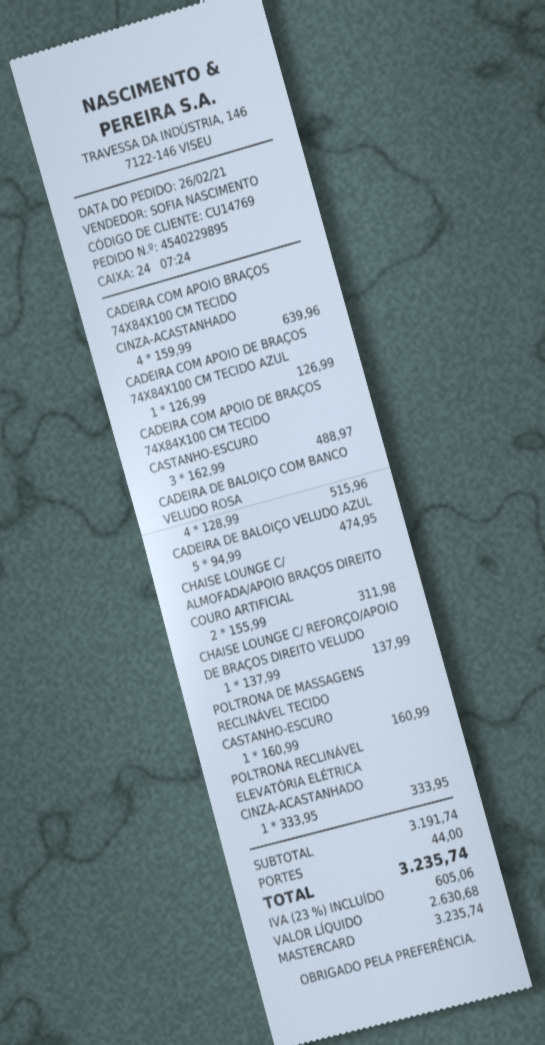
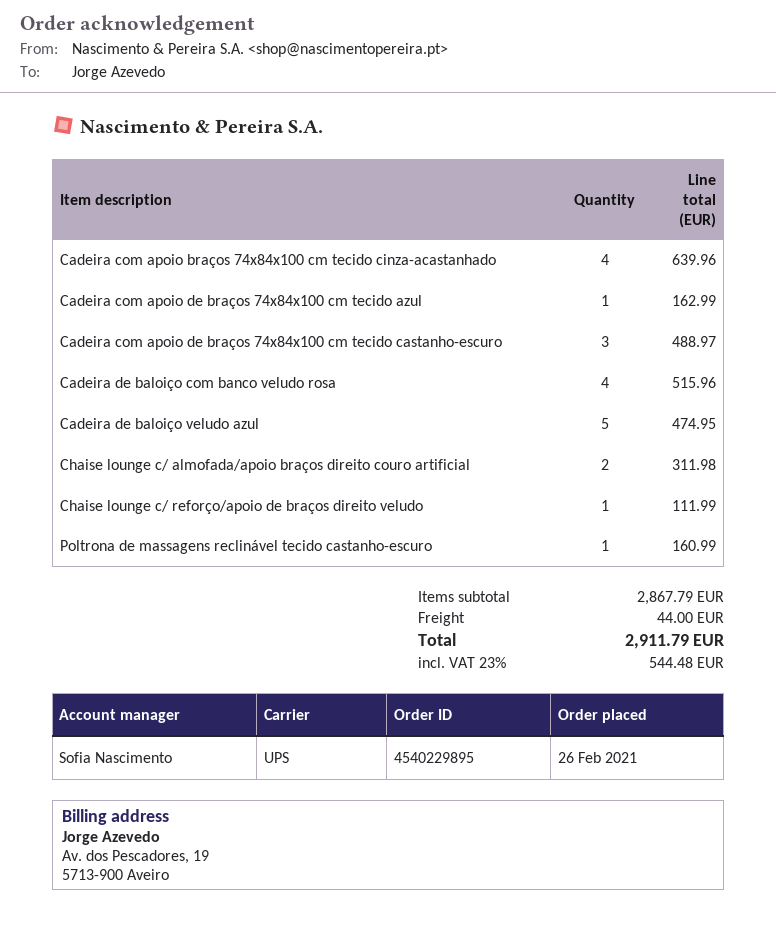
CADEIRA COM APOIO DE BRAÇOS 74X84X100 CM TECIDO AZUL: 1 for 126.99 -> 1 for 162.99
CHAISE LOUNGE C/ REFORÇO/APOIO DE BRAÇOS DIREITO VELUDO: 1 for 137.99 -> 1 for 111.99
POLTRONA RECLINÁVEL ELEVATÓRIA ELÉTRICA CINZA-ACASTANHADO: 1 for 333.95 -> none
subtotal: 3191.74 -> 2867.79
tax: 23% = 605.06 -> 23% = 544.48
total: 3235.74 -> 2911.79

